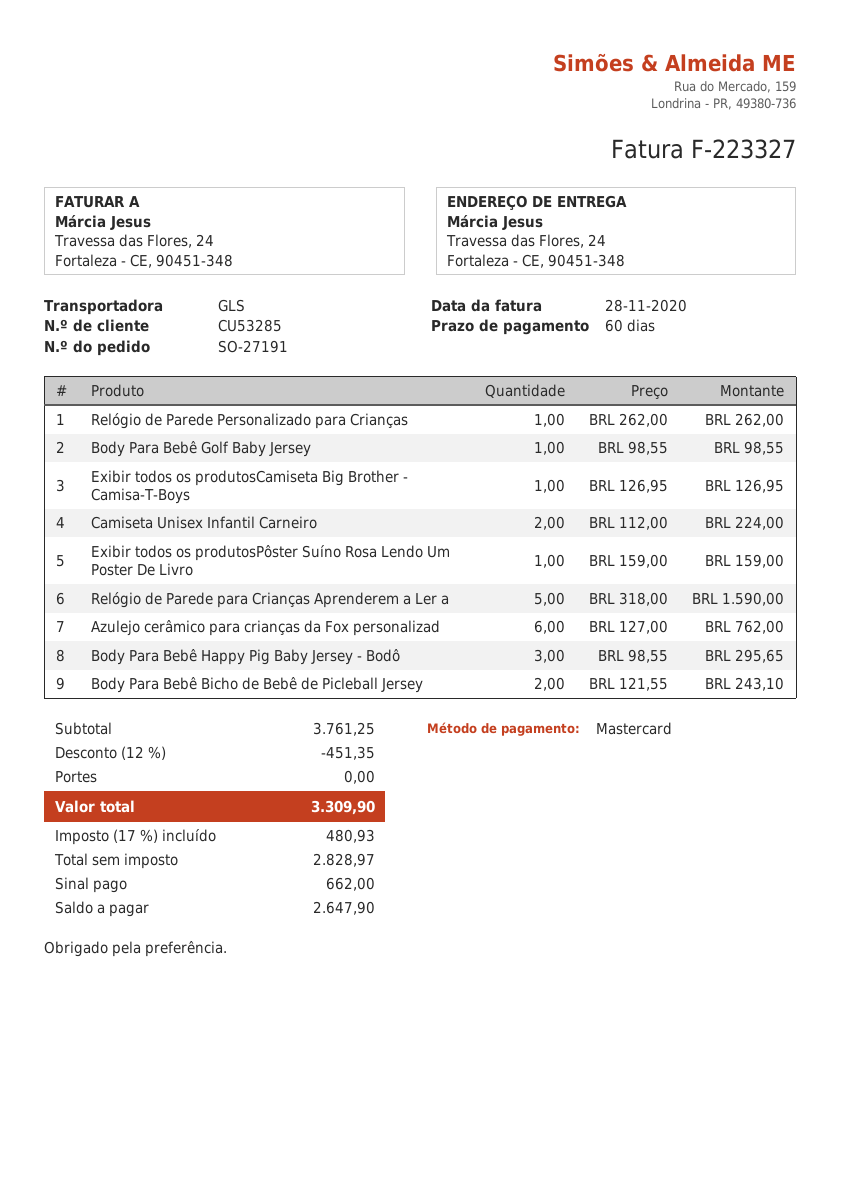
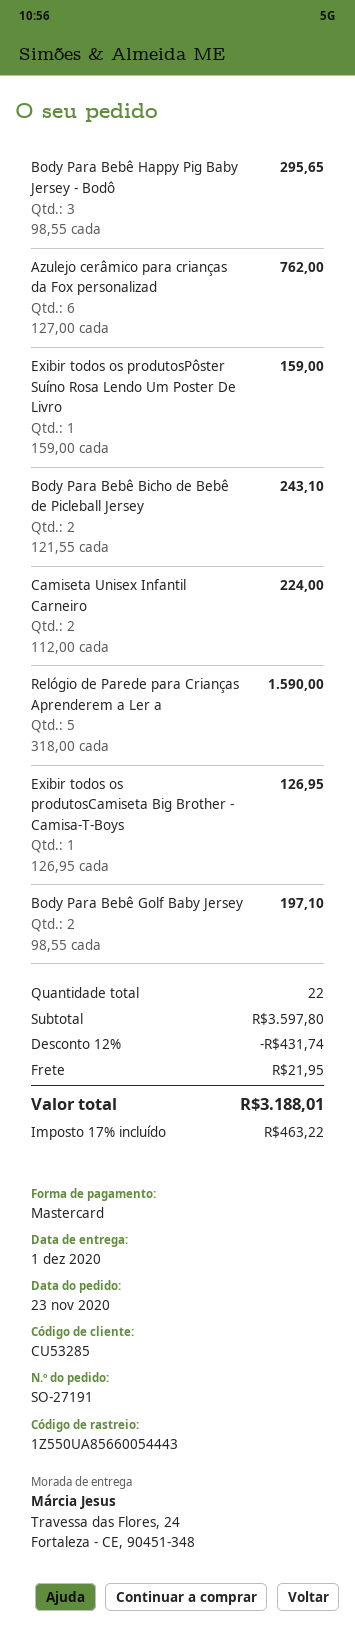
Relógio de Parede Personalizado para Crianças: 1 x 262.00 = 262.00 -> none
Body Para Bebê Golf Baby Jersey: 1 x 98.55 = 98.55 -> 2 x 98.55 = 197.10
subtotal: 3761.25 -> 3597.80
discount: 12% = 451.35 -> 12% = 431.74
shipping: 0.00 -> 21.95
tax: 17% = 480.93 -> 17% = 463.22
total: 3309.90 -> 3188.01

